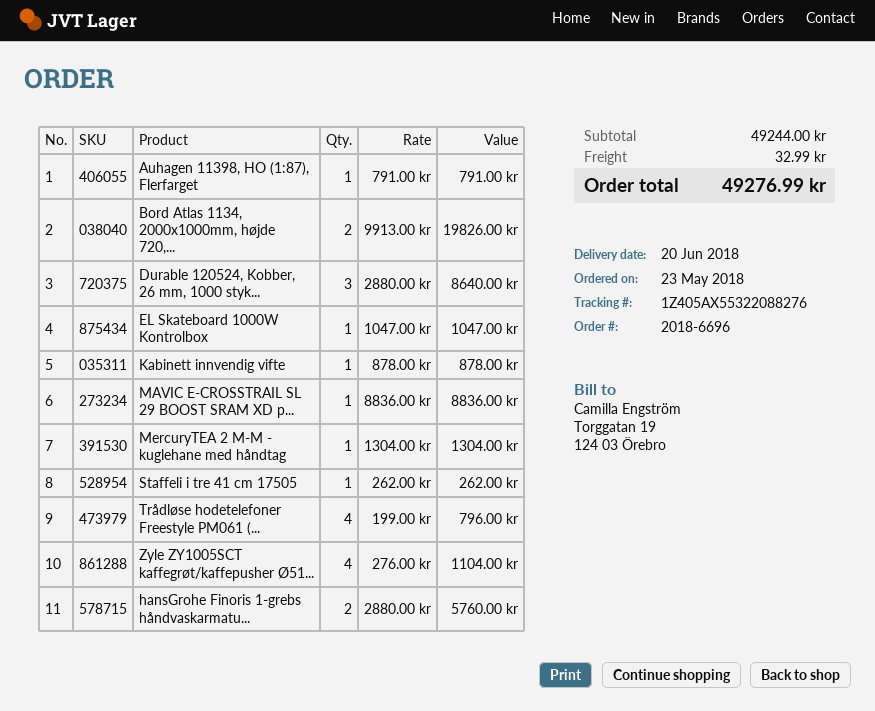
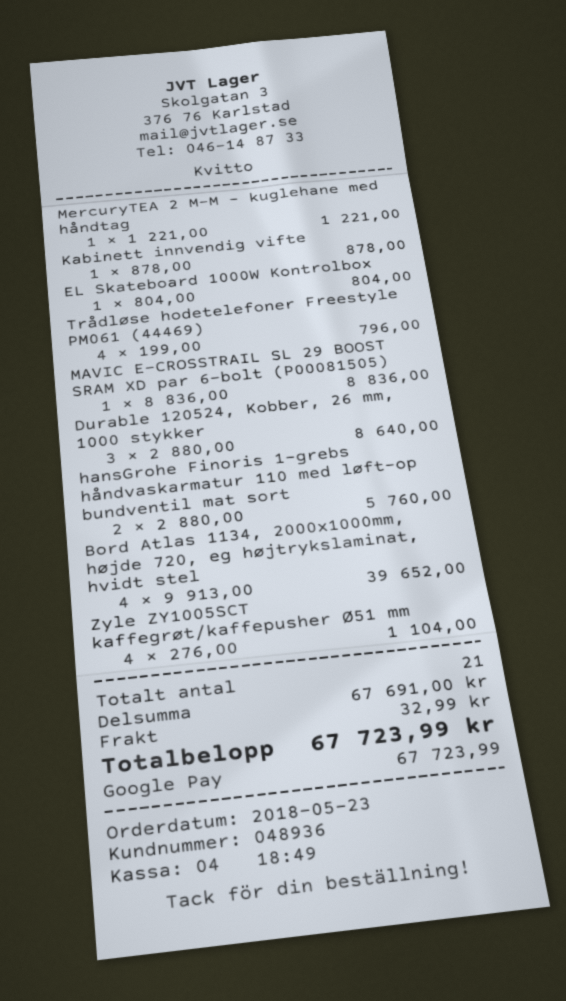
Auhagen 11398, HO (1:87), Flerfarget: 1 x 791.00 = 791.00 -> none
Bord Atlas 1134, 2000x1000mm, højde 720,...: 2 x 9913.00 = 19826.00 -> 4 x 9913.00 = 39652.00
EL Skateboard 1000W Kontrolbox: 1 x 1047.00 = 1047.00 -> 1 x 804.00 = 804.00
MercuryTEA 2 M-M - kuglehane med håndtag: 1 x 1304.00 = 1304.00 -> 1 x 1221.00 = 1221.00
Staffeli i tre 41 cm 17505: 1 x 262.00 = 262.00 -> none
subtotal: 49244.00 -> 67691.00
total: 49276.99 -> 67723.99

